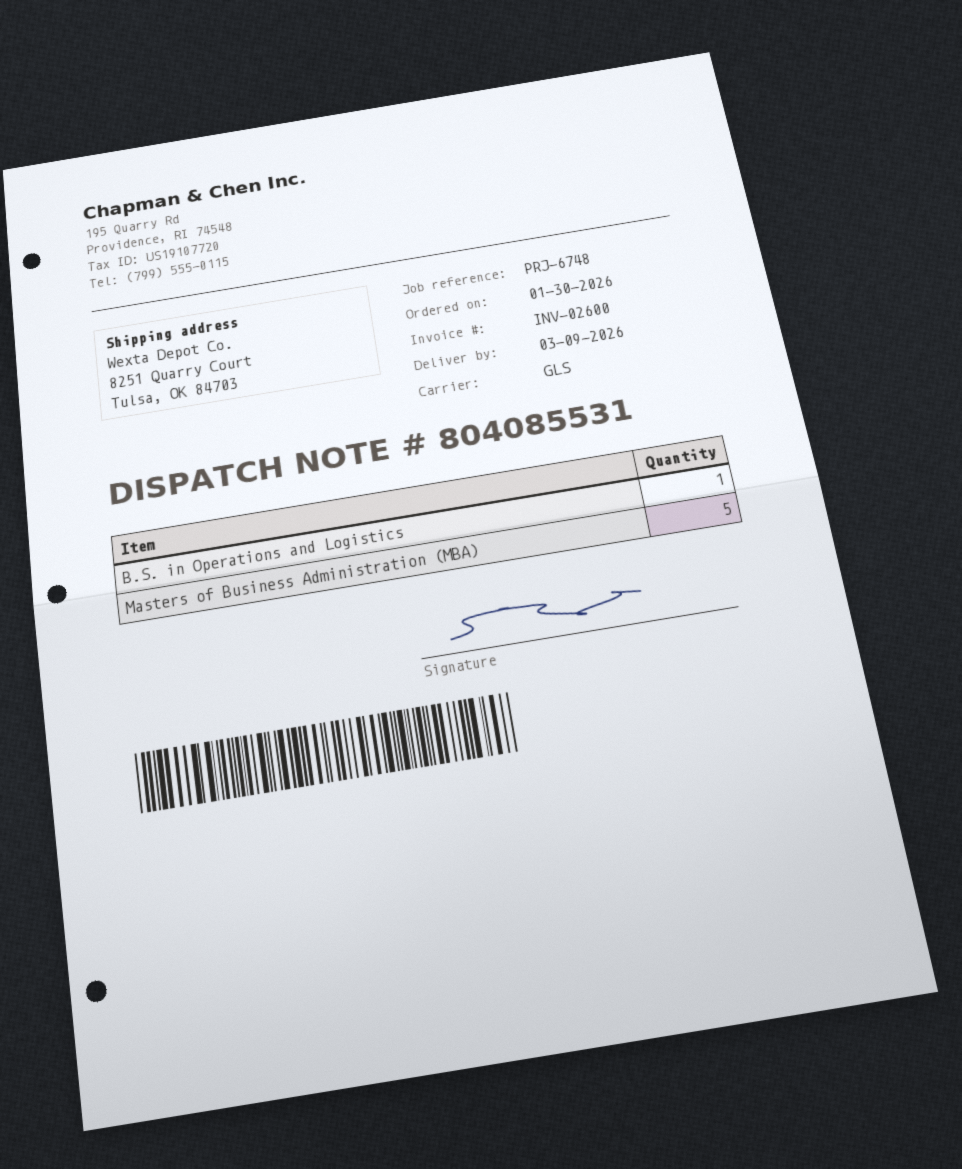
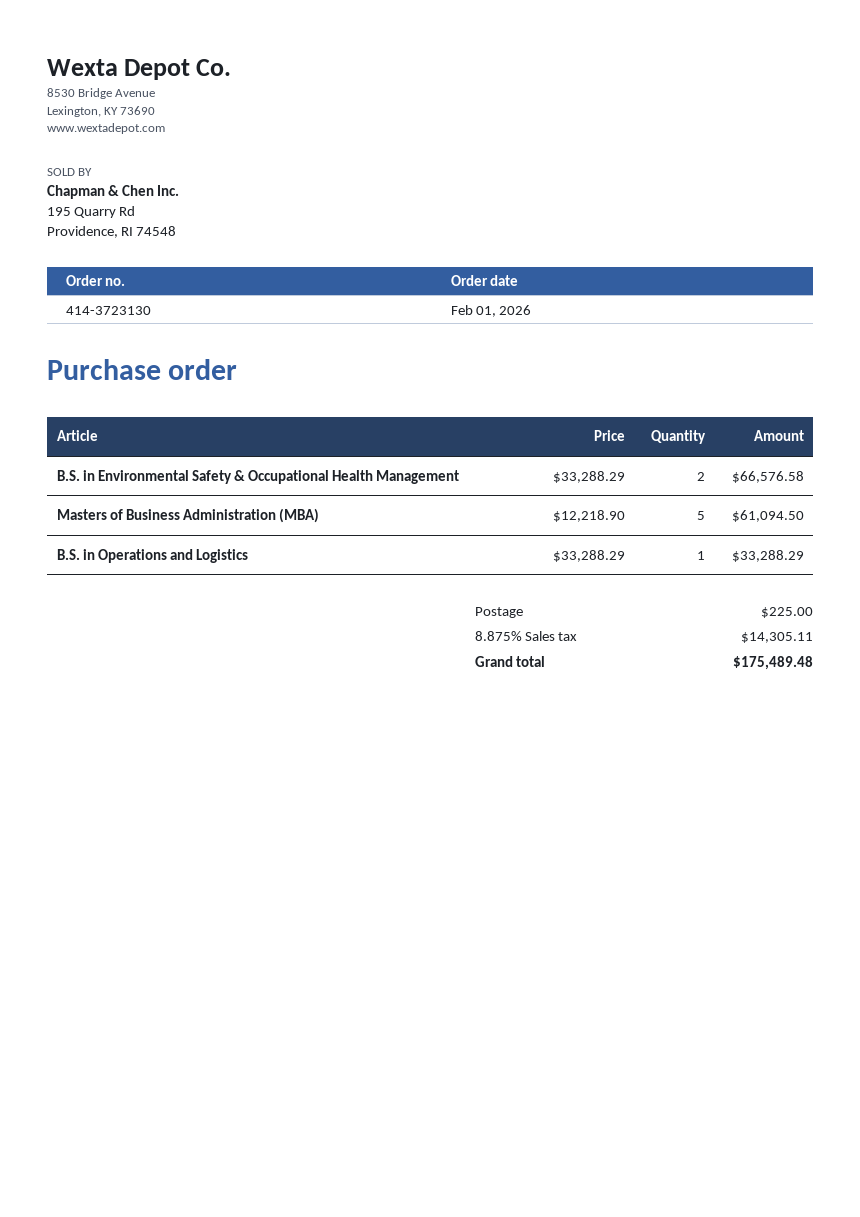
order date: 2026-01-30 -> 2026-02-01
B.S. in Environmental Safety & Occupational Health Management: none -> 2

